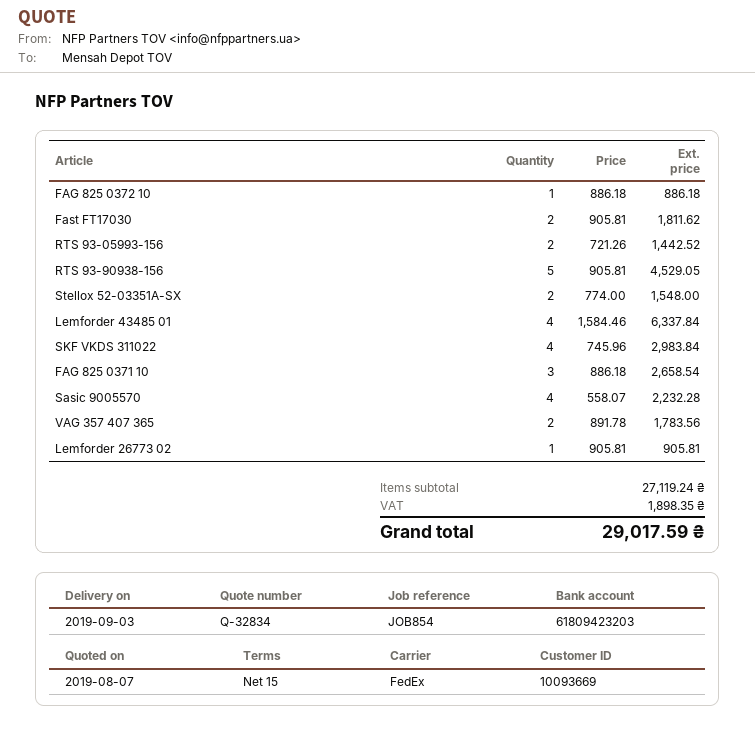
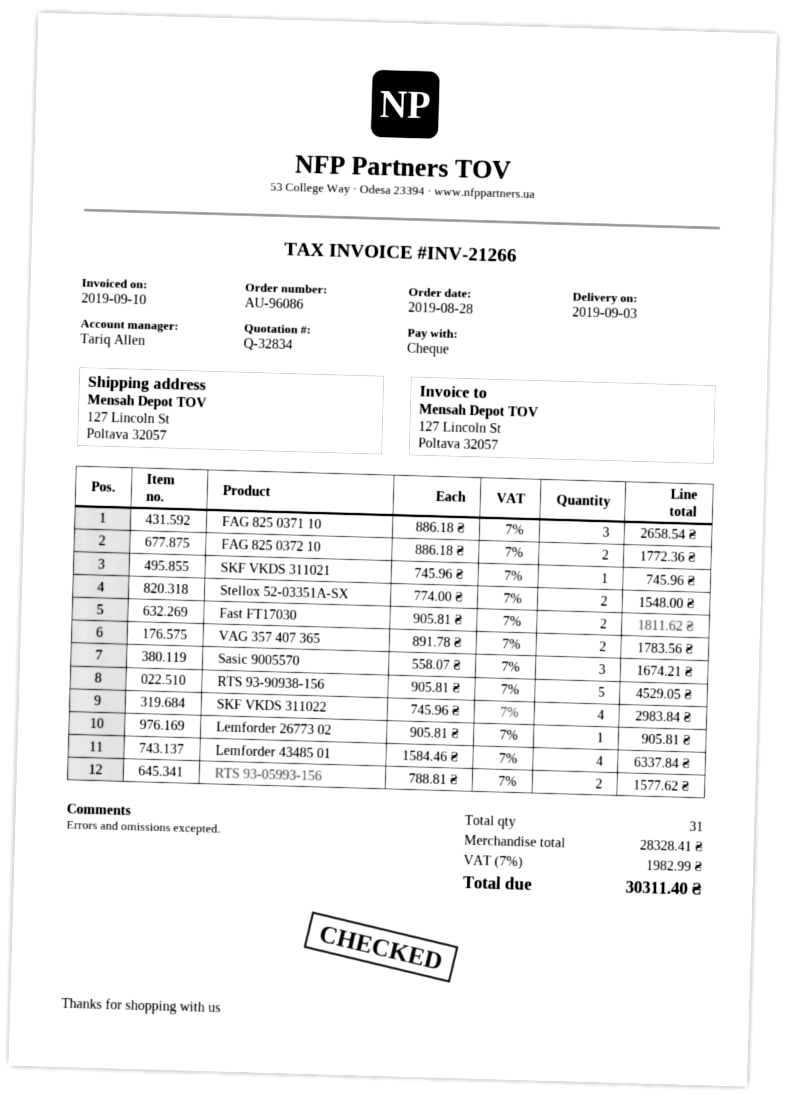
FAG 825 0372 10: 1 x 886.18 = 886.18 -> 2 x 886.18 = 1772.36
RTS 93-05993-156: 2 x 721.26 = 1442.52 -> 2 x 788.81 = 1577.62
Sasic 9005570: 4 x 558.07 = 2232.28 -> 3 x 558.07 = 1674.21
SKF VKDS 311021: none -> 1 x 745.96 = 745.96
subtotal: 27119.24 -> 28328.41
tax: 1898.35 -> 1982.99
total: 29017.59 -> 30311.40

